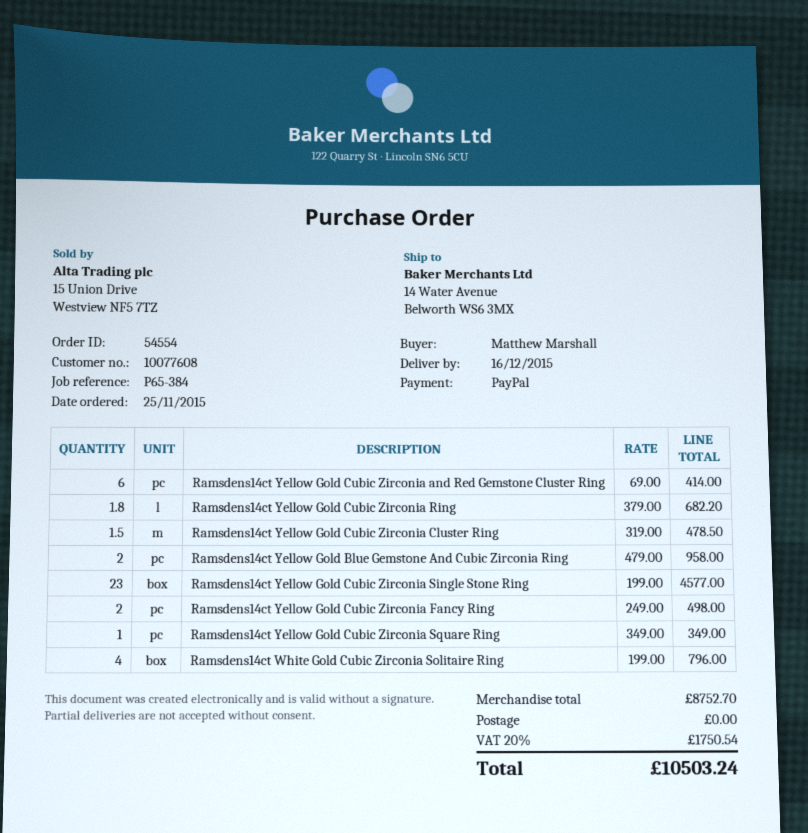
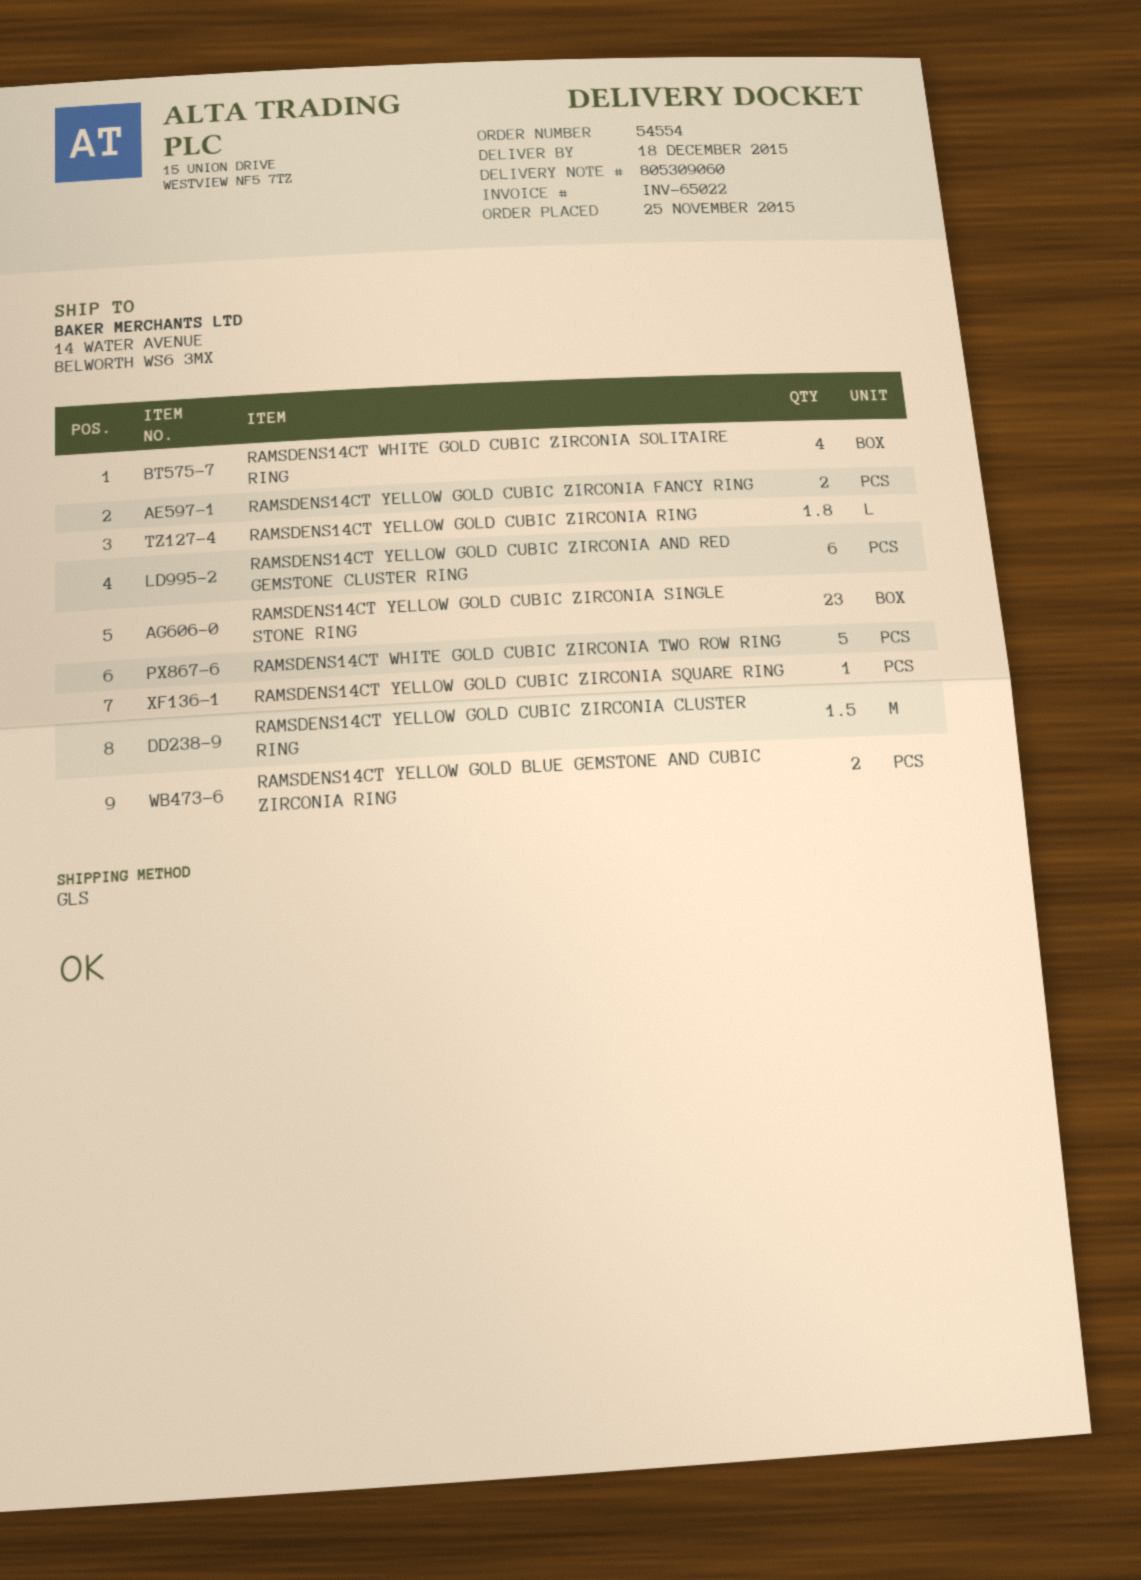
delivery date: 2015-12-16 -> 2015-12-18
RAMSDENS14CT WHITE GOLD CUBIC ZIRCONIA TWO ROW RING: none -> 5

